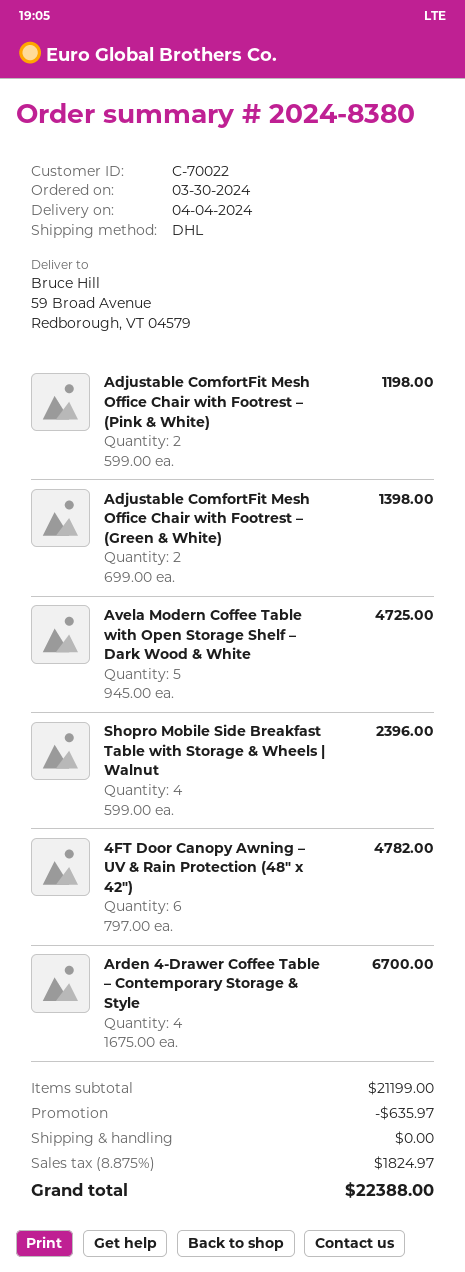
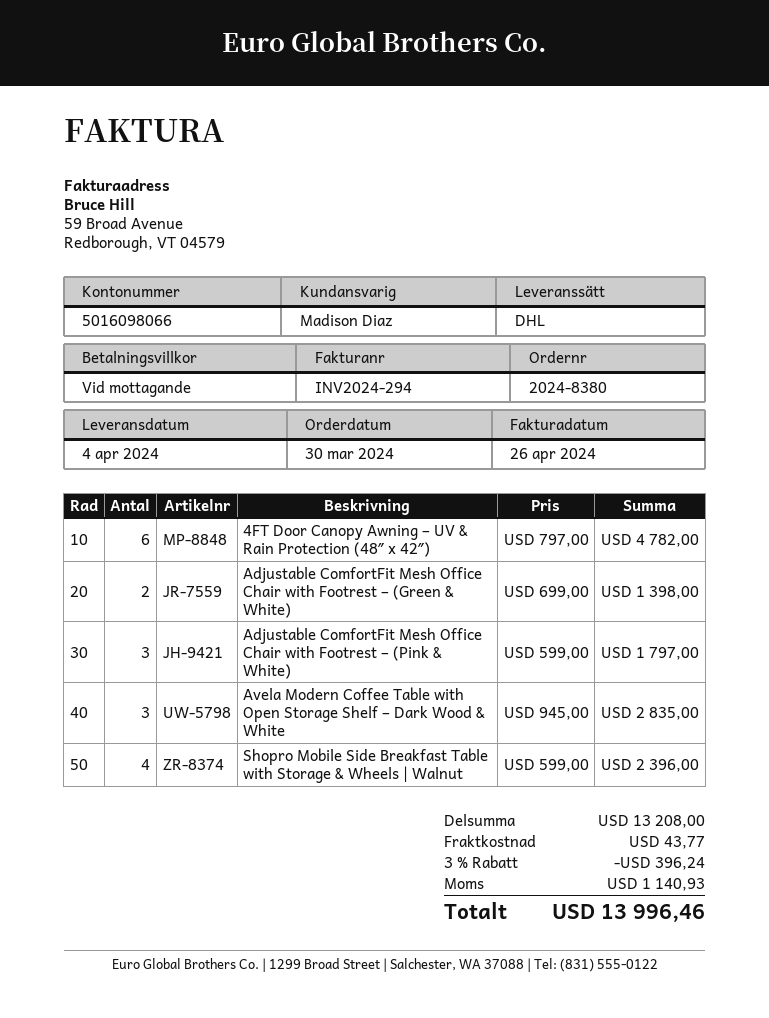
Adjustable ComfortFit Mesh Office Chair with Footrest – (Pink & White): 2 x 599.00 = 1198.00 -> 3 x 599.00 = 1797.00
Avela Modern Coffee Table with Open Storage Shelf – Dark Wood & White: 5 x 945.00 = 4725.00 -> 3 x 945.00 = 2835.00
Arden 4-Drawer Coffee Table – Contemporary Storage & Style: 4 x 1675.00 = 6700.00 -> none
subtotal: 21199.00 -> 13208.00
discount: 635.97 -> 396.24
shipping: 0.00 -> 43.77
tax: 1824.97 -> 1140.93
total: 22388.00 -> 13996.46

